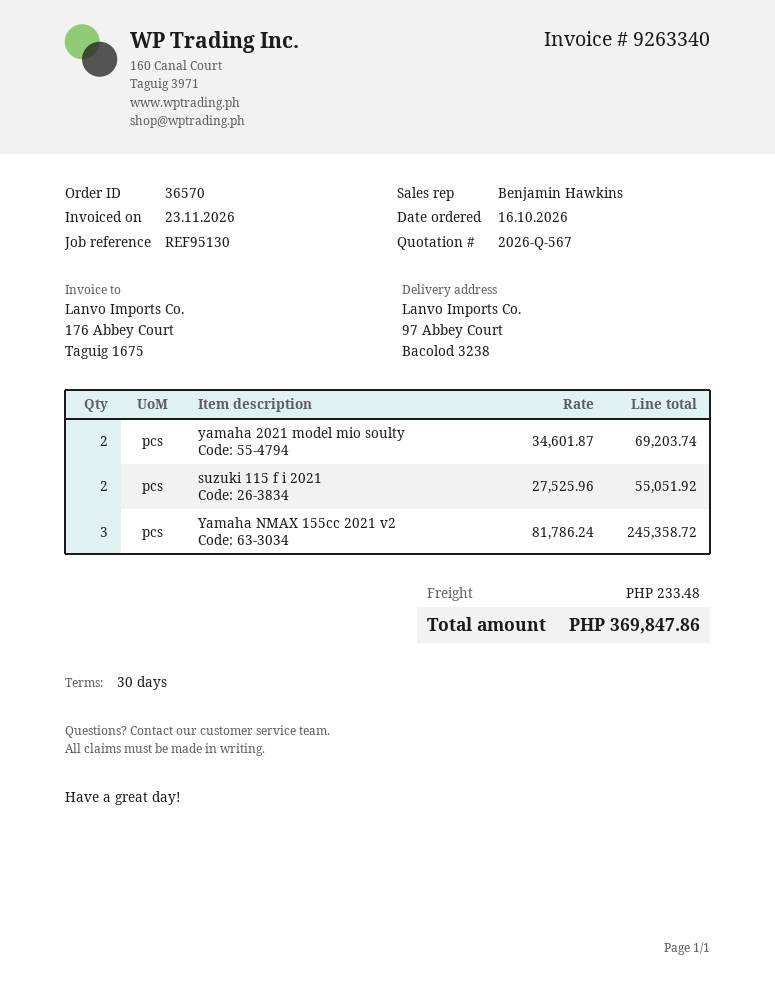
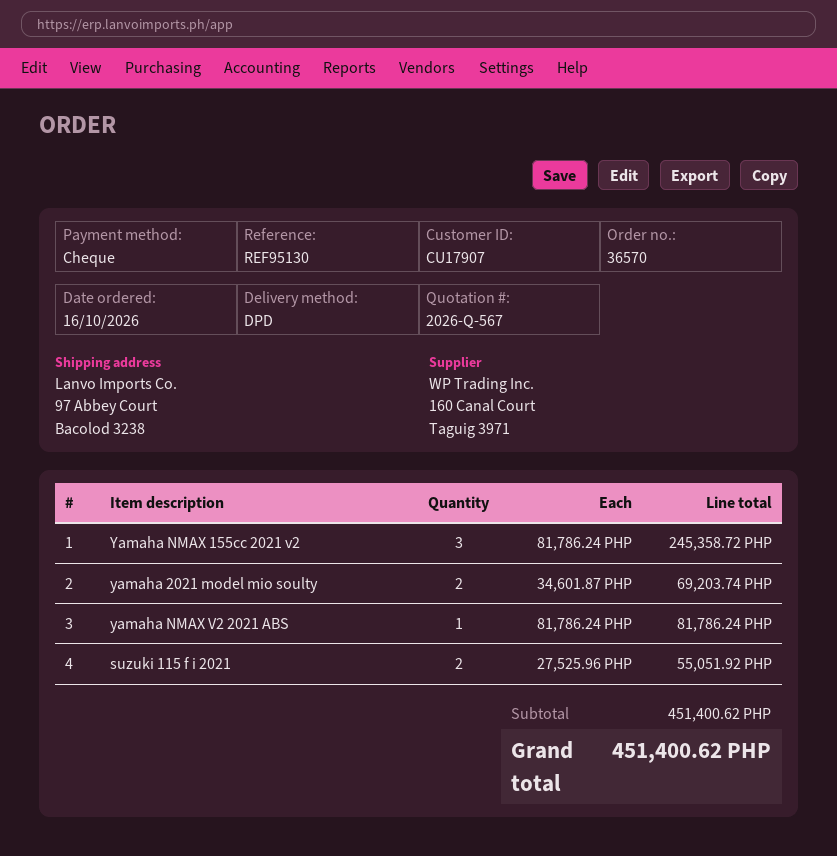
yamaha NMAX V2 2021 ABS: none -> 1 x 81786.24 = 81786.24
shipping: 233.48 -> none
total: 369847.86 -> 451400.62

